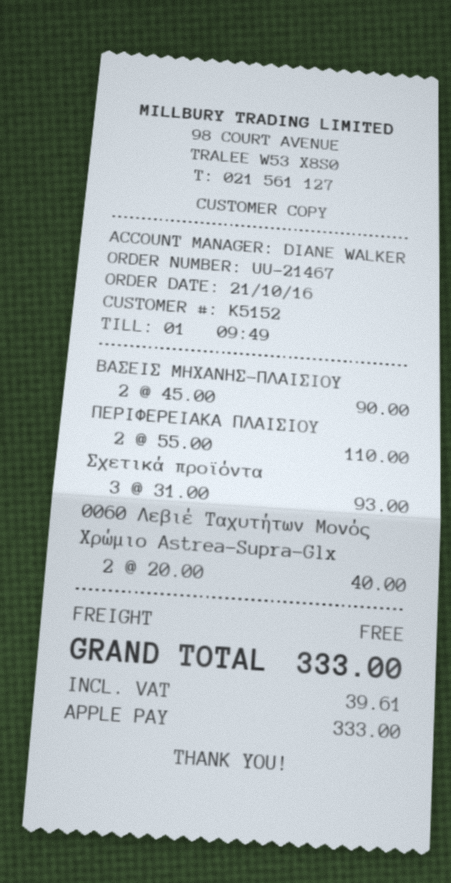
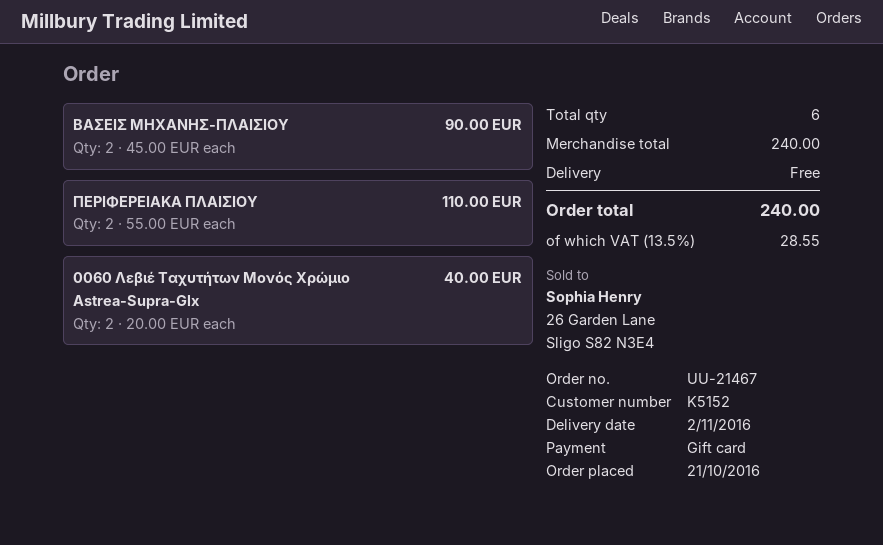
payment method: Apple Pay -> gift card
Σχετικά προϊόντα: 3 x 31.00 = 93.00 -> none
tax: 39.61 -> 28.55
total: 333.00 -> 240.00

